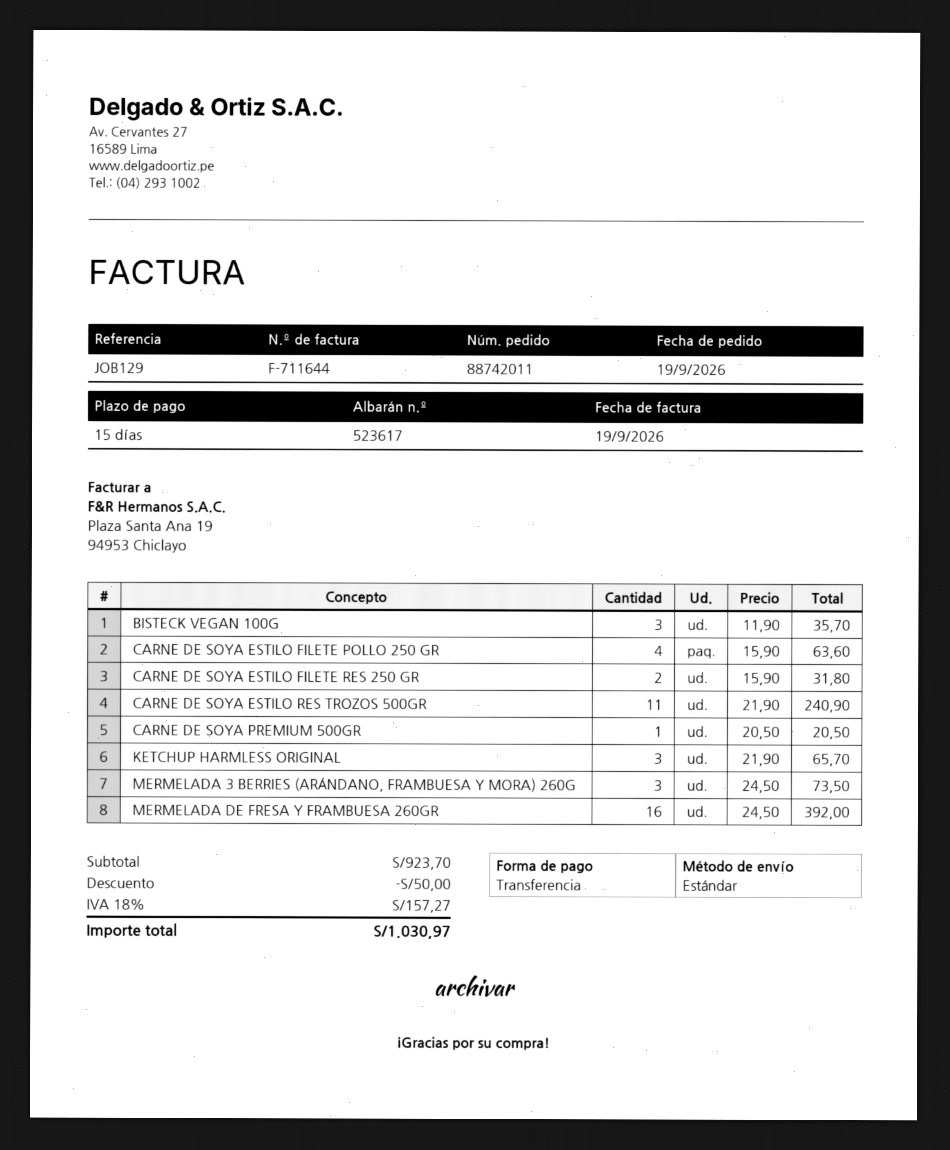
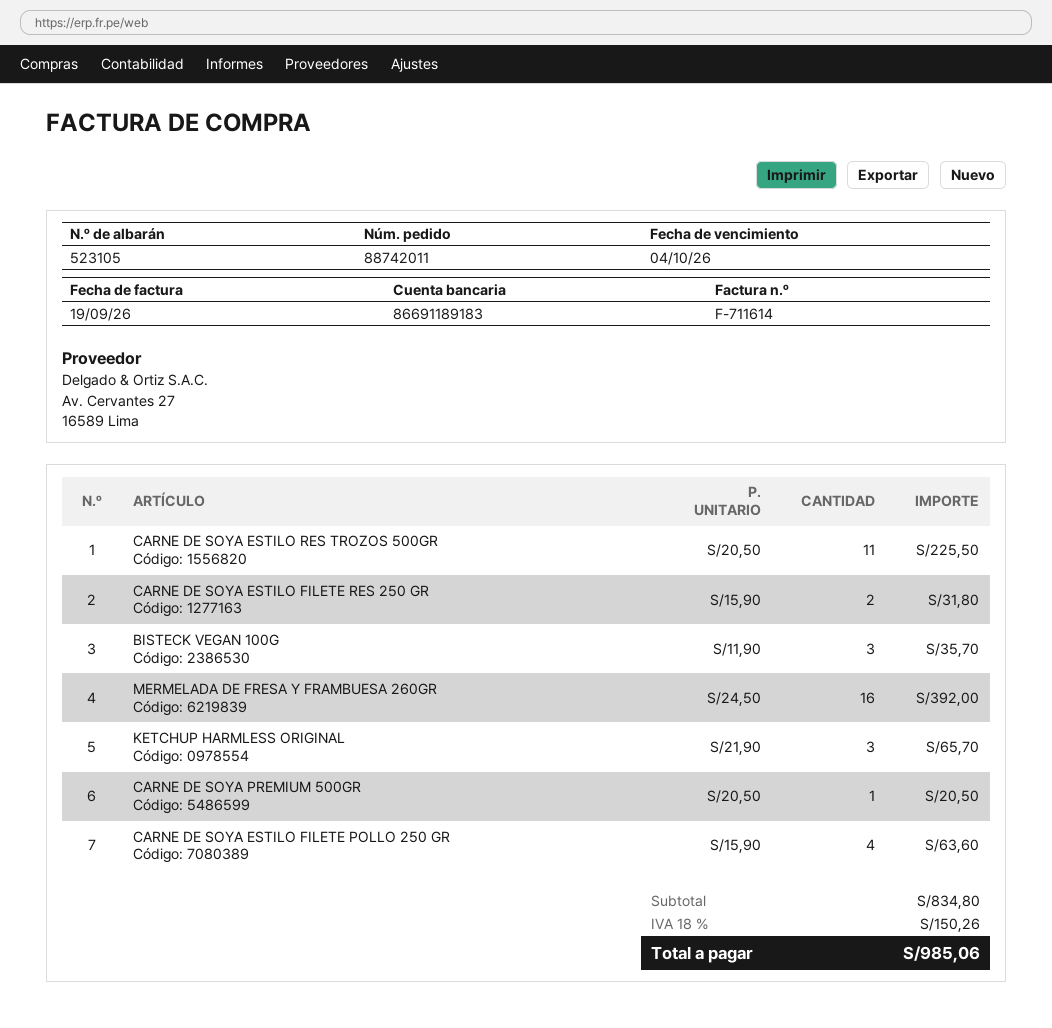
delivery note number: 523617 -> 523105
invoice number: F-711644 -> F-711614
CARNE DE SOYA ESTILO RES TROZOS 500GR: 11 x 21.90 = 240.90 -> 11 x 20.50 = 225.50
MERMELADA 3 BERRIES (ARÁNDANO, FRAMBUESA Y MORA) 260G: 3 x 24.50 = 73.50 -> none
subtotal: 923.70 -> 834.80
discount: 50.00 -> none
tax: 18% = 157.27 -> 18% = 150.26
total: 1030.97 -> 985.06

